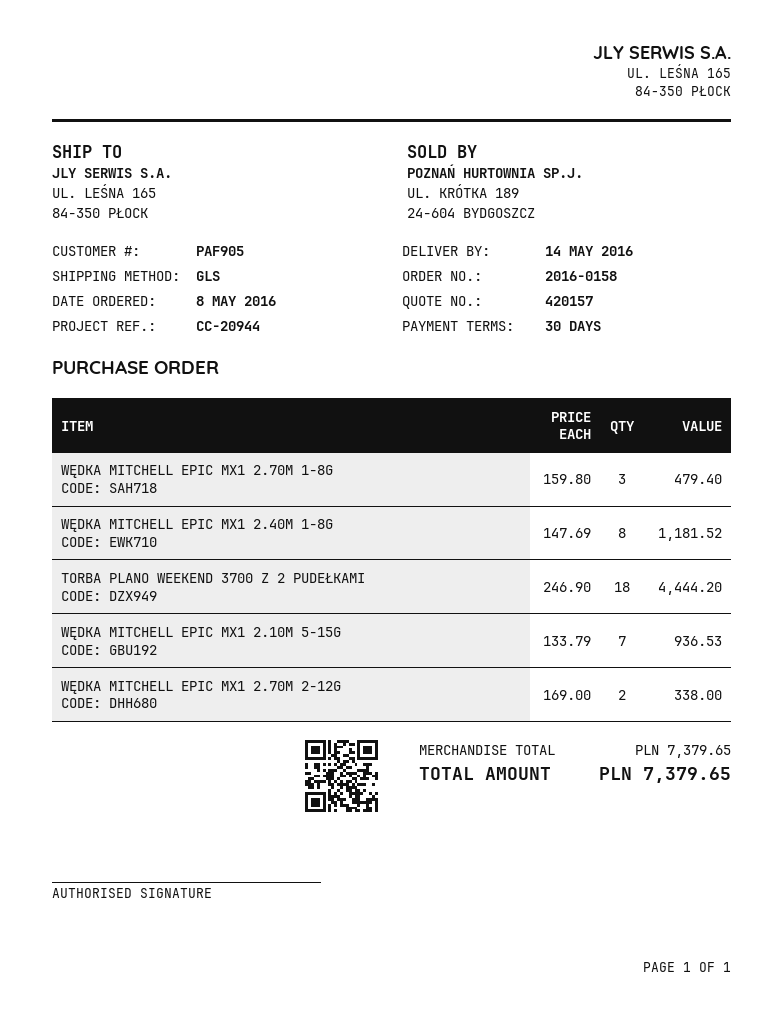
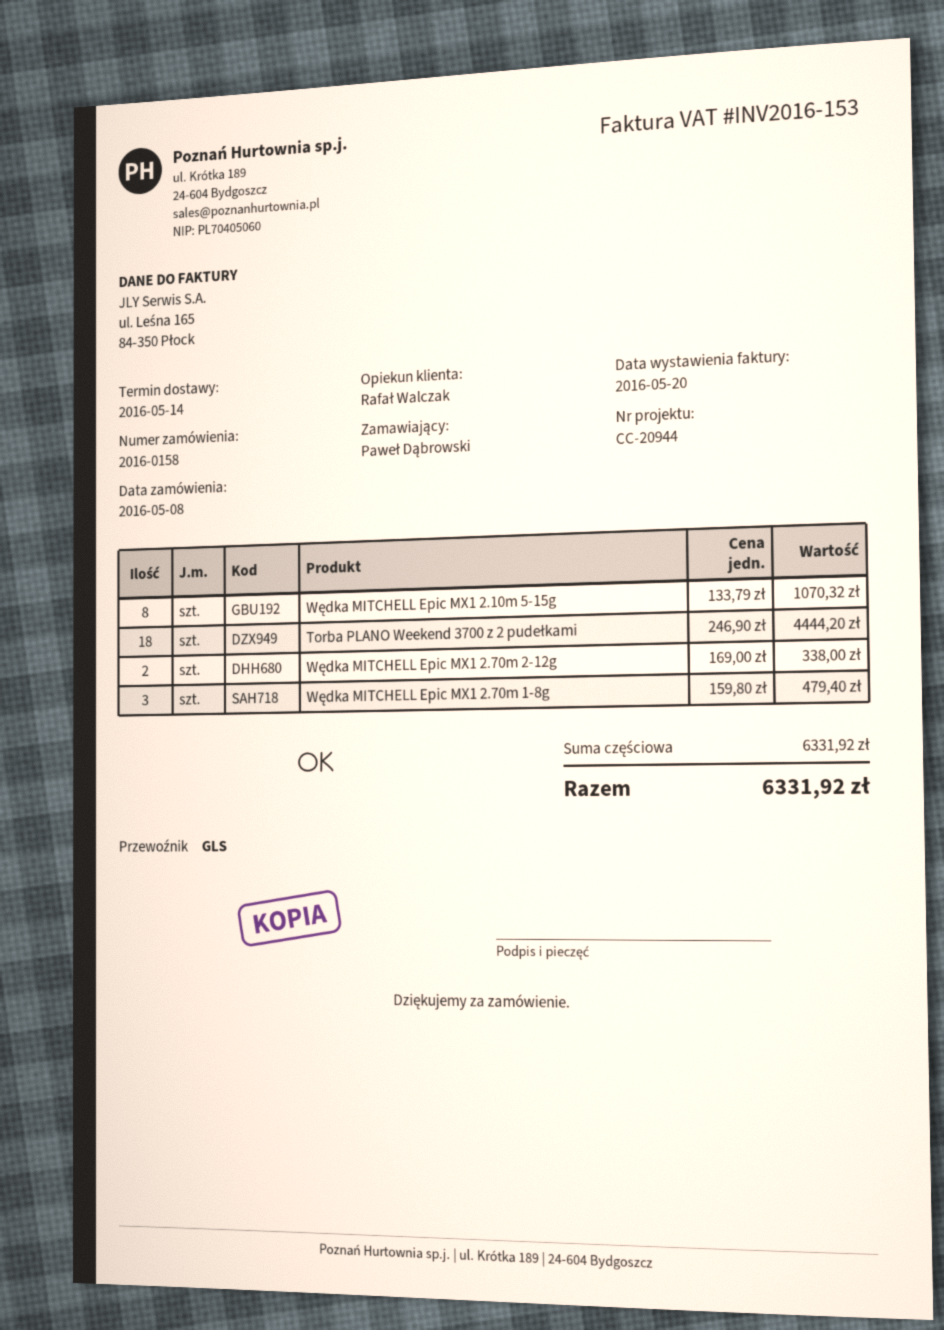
WĘDKA MITCHELL EPIC MX1 2.40M 1-8G: 8 x 147.69 = 1181.52 -> none
WĘDKA MITCHELL EPIC MX1 2.10M 5-15G: 7 x 133.79 = 936.53 -> 8 x 133.79 = 1070.32
subtotal: 7379.65 -> 6331.92
total: 7379.65 -> 6331.92

